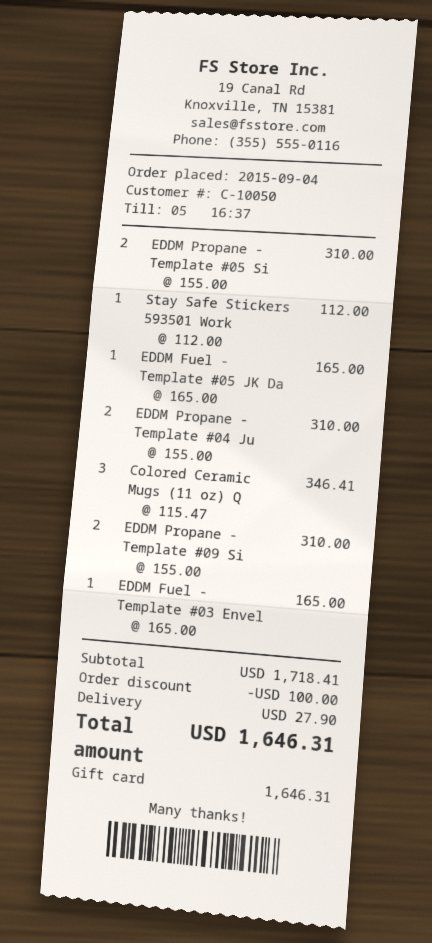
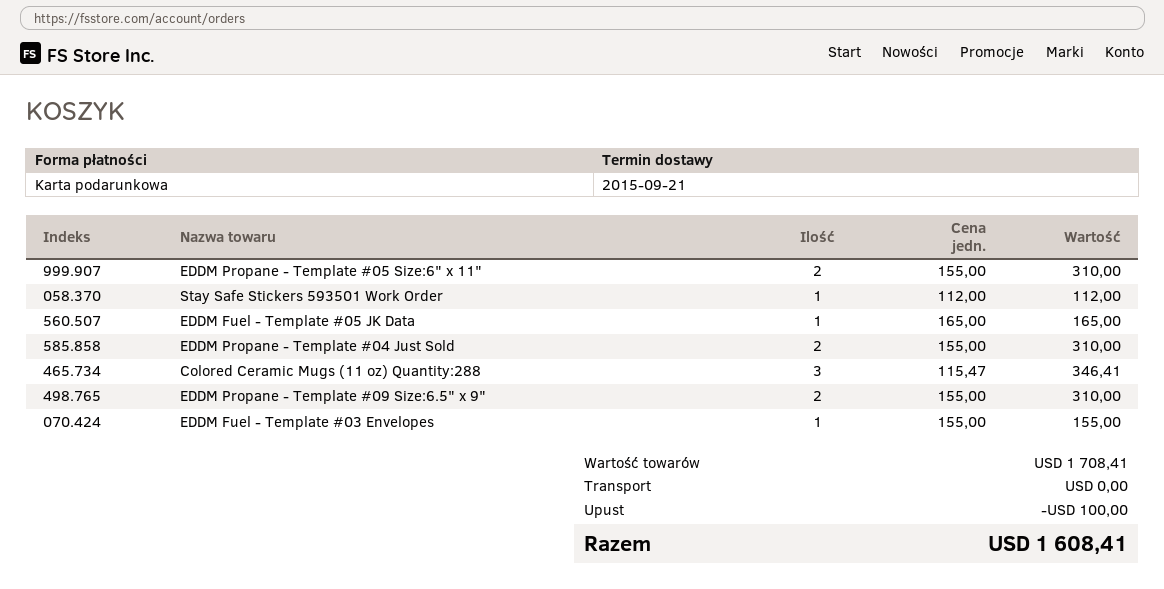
EDDM Fuel - Template #03 Envel: 1 x 165.00 = 165.00 -> 1 x 155.00 = 155.00
subtotal: 1718.41 -> 1708.41
shipping: 27.90 -> 0.00
total: 1646.31 -> 1608.41

